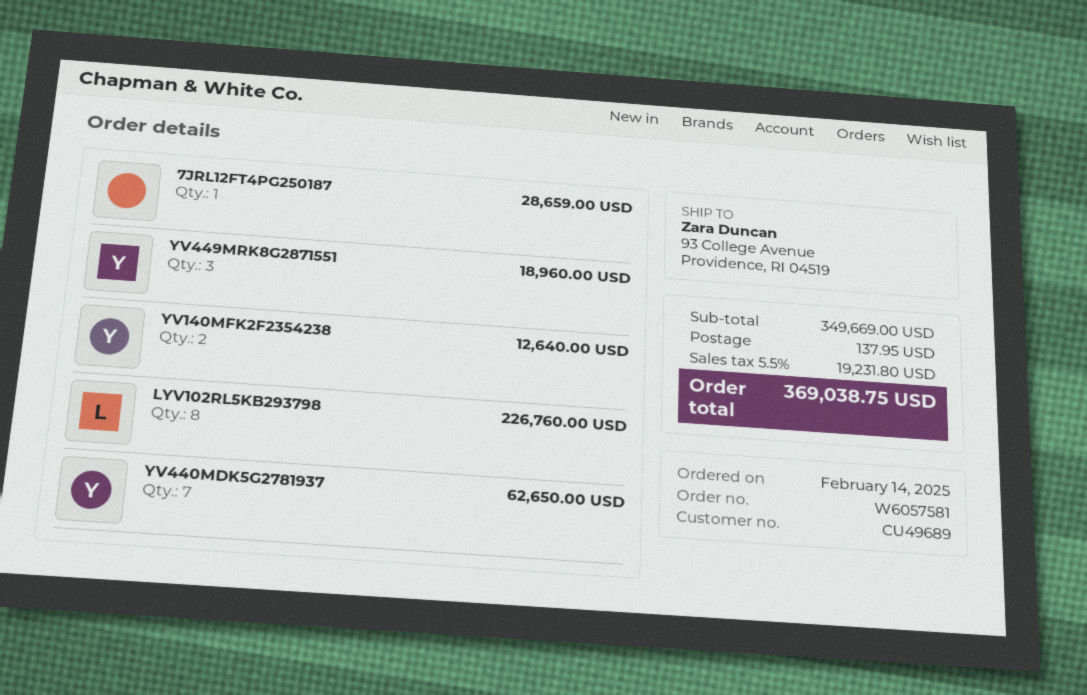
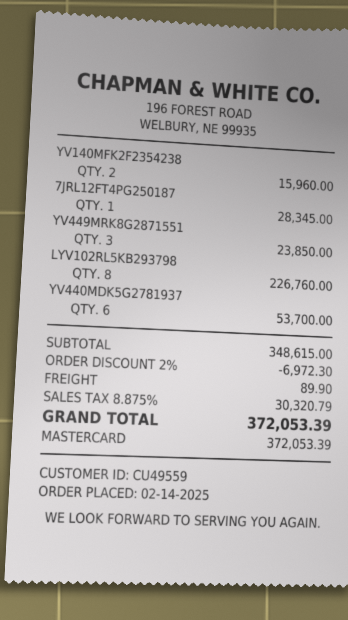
customer number: CU49689 -> CU49559
7JRL12FT4PG250187: 1 for 28659.00 -> 1 for 28345.00
YV449MRK8G2871551: 3 for 18960.00 -> 3 for 23850.00
YV140MFK2F2354238: 2 for 12640.00 -> 2 for 15960.00
YV440MDK5G2781937: 7 for 62650.00 -> 6 for 53700.00
subtotal: 349669.00 -> 348615.00
discount: none -> 2% = 6972.30
shipping: 137.95 -> 89.90
tax: 5.5% = 19231.80 -> 8.875% = 30320.79
total: 369038.75 -> 372053.39

